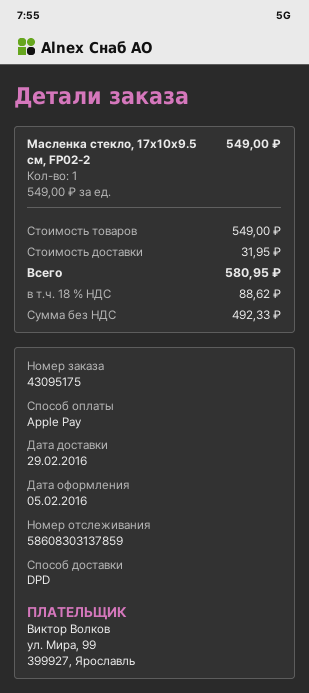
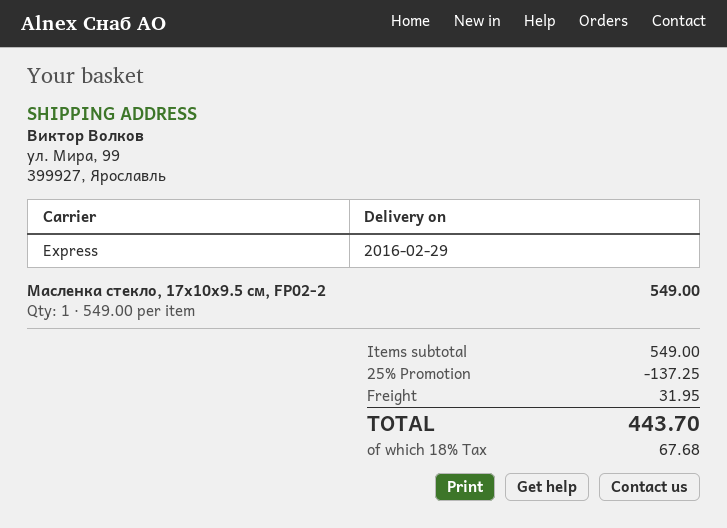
shipping method: DPD -> express
discount: none -> 25% = 137.25
tax: 18% = 88.62 -> 18% = 67.68
total: 580.95 -> 443.70

